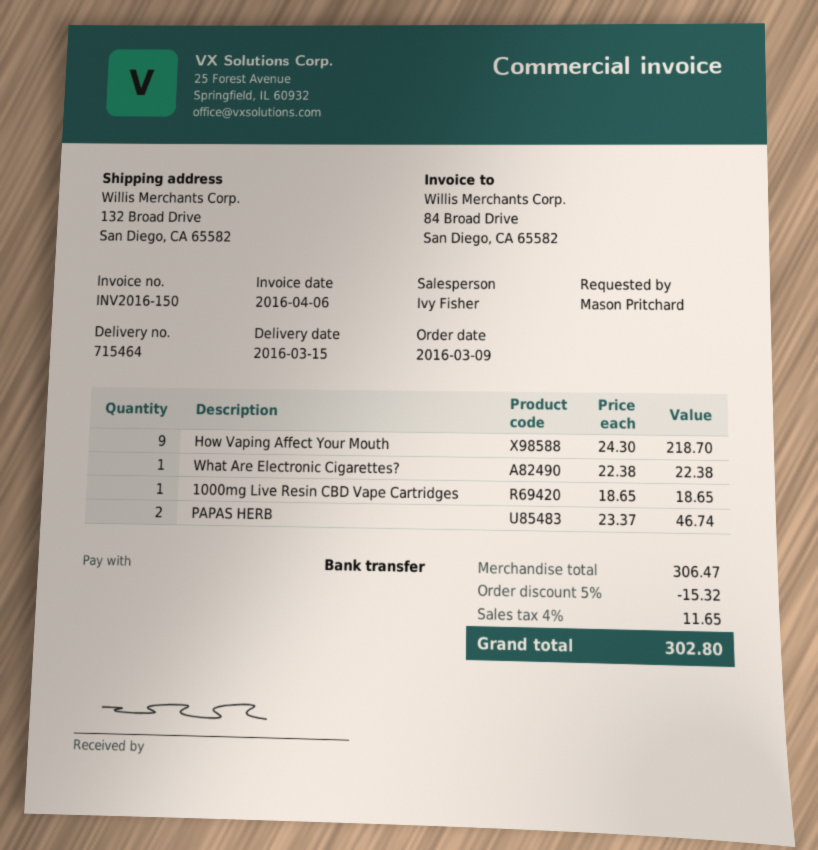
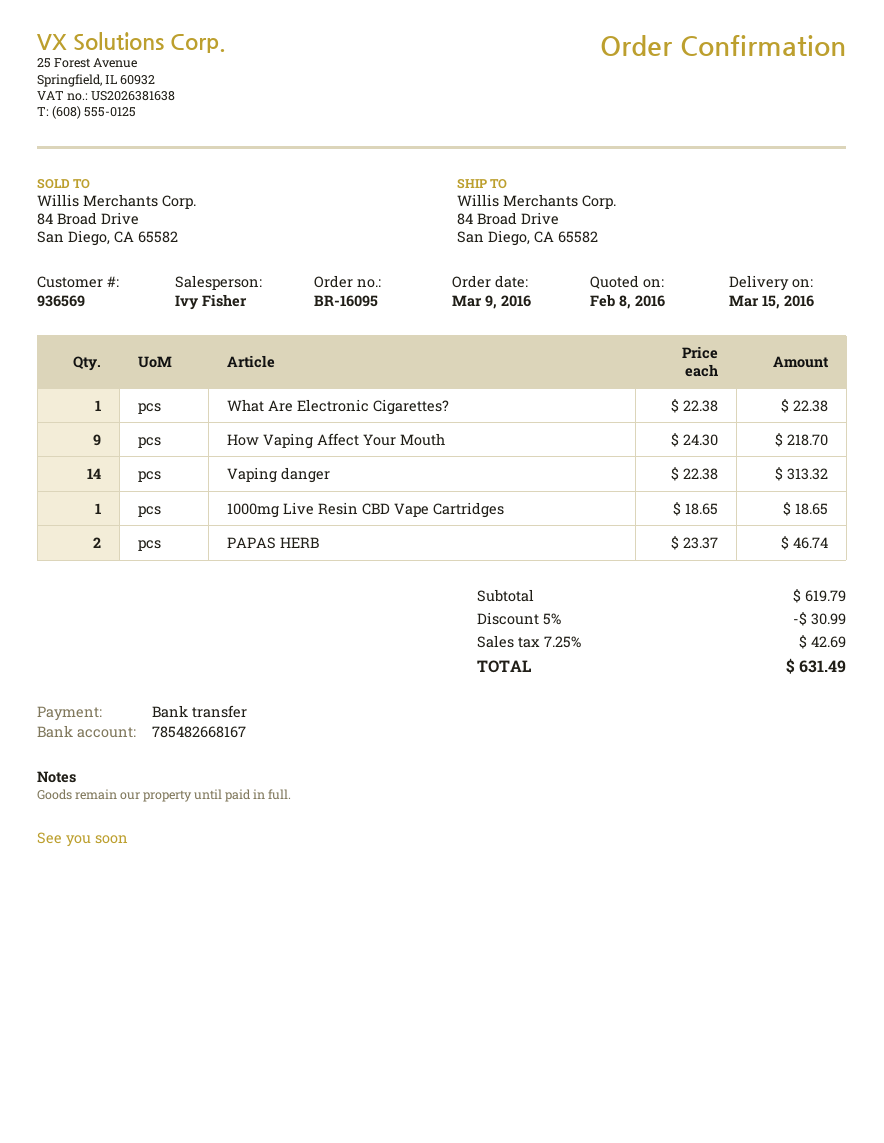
ship to: 132 Broad Drive, San Diego, CA 65582 -> 84 Broad Drive, San Diego, CA 65582
Vaping danger: none -> 14 x 22.38 = 313.32
subtotal: 306.47 -> 619.79
discount: 5% = 15.32 -> 5% = 30.99
tax: 4% = 11.65 -> 7.25% = 42.69
total: 302.80 -> 631.49

